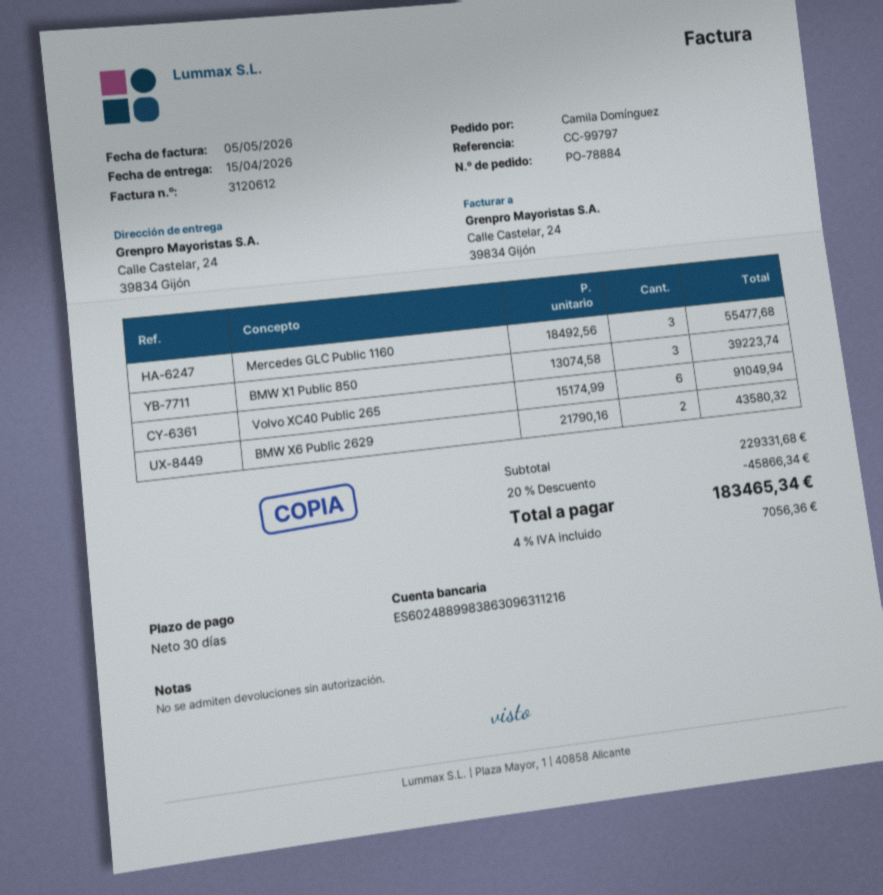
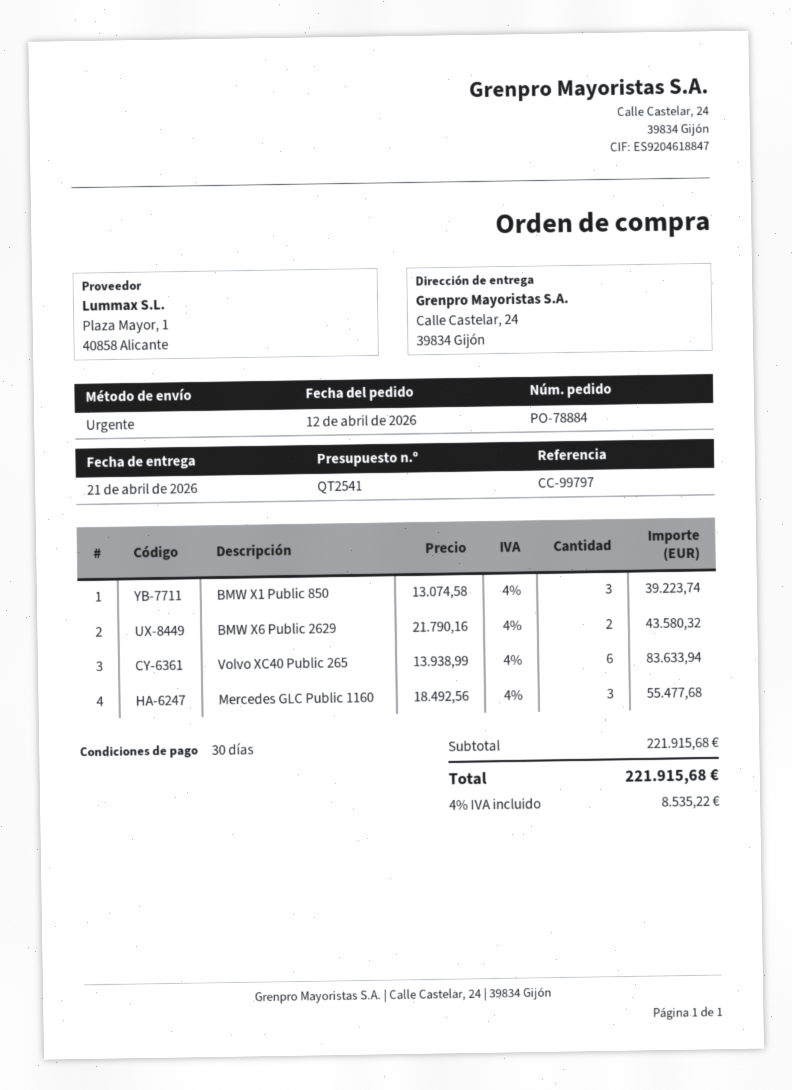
delivery date: 2026-04-15 -> 2026-04-21
Volvo XC40 Public 265: 6 x 15174.99 = 91049.94 -> 6 x 13938.99 = 83633.94
subtotal: 229331.68 -> 221915.68
discount: 20% = 45866.34 -> none
tax: 4% = 7056.36 -> 4% = 8535.22
total: 183465.34 -> 221915.68

